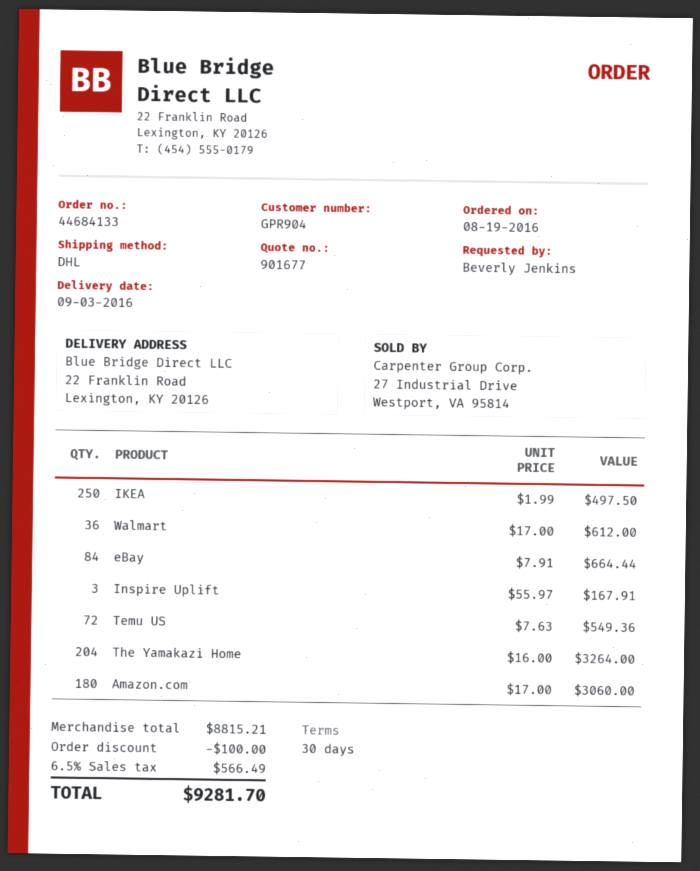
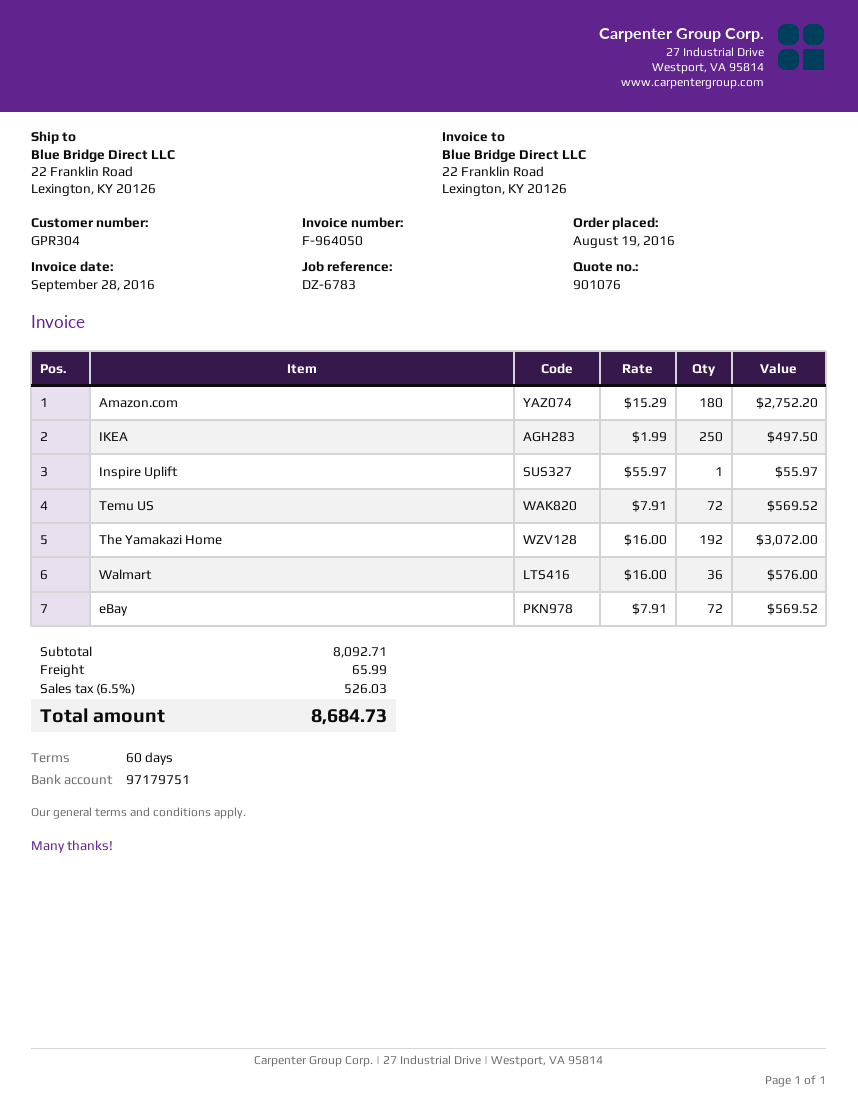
quote number: 901677 -> 901076
payment terms: 30 days -> 60 days
customer number: GPR904 -> GPR304
Walmart: 36 x 17.00 = 612.00 -> 36 x 16.00 = 576.00
eBay: 84 x 7.91 = 664.44 -> 72 x 7.91 = 569.52
Inspire Uplift: 3 x 55.97 = 167.91 -> 1 x 55.97 = 55.97
Temu US: 72 x 7.63 = 549.36 -> 72 x 7.91 = 569.52
The Yamakazi Home: 204 x 16.00 = 3264.00 -> 192 x 16.00 = 3072.00
Amazon.com: 180 x 17.00 = 3060.00 -> 180 x 15.29 = 2752.20
subtotal: 8815.21 -> 8092.71
discount: 100.00 -> none
shipping: none -> 65.99
tax: 6.5% = 566.49 -> 6.5% = 526.03
total: 9281.70 -> 8684.73

